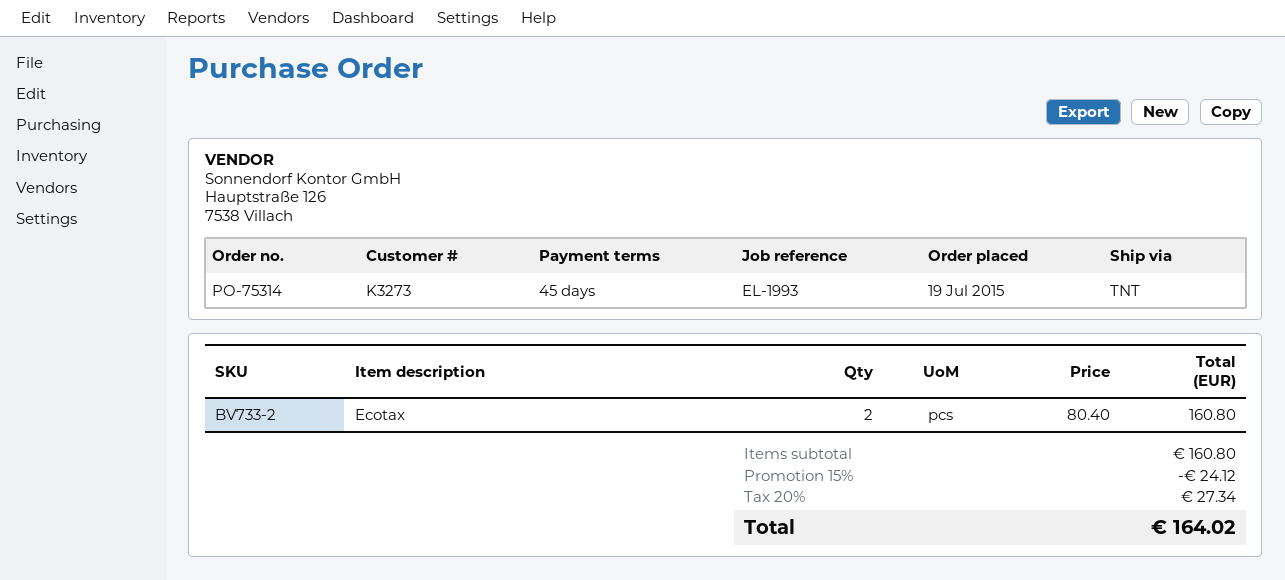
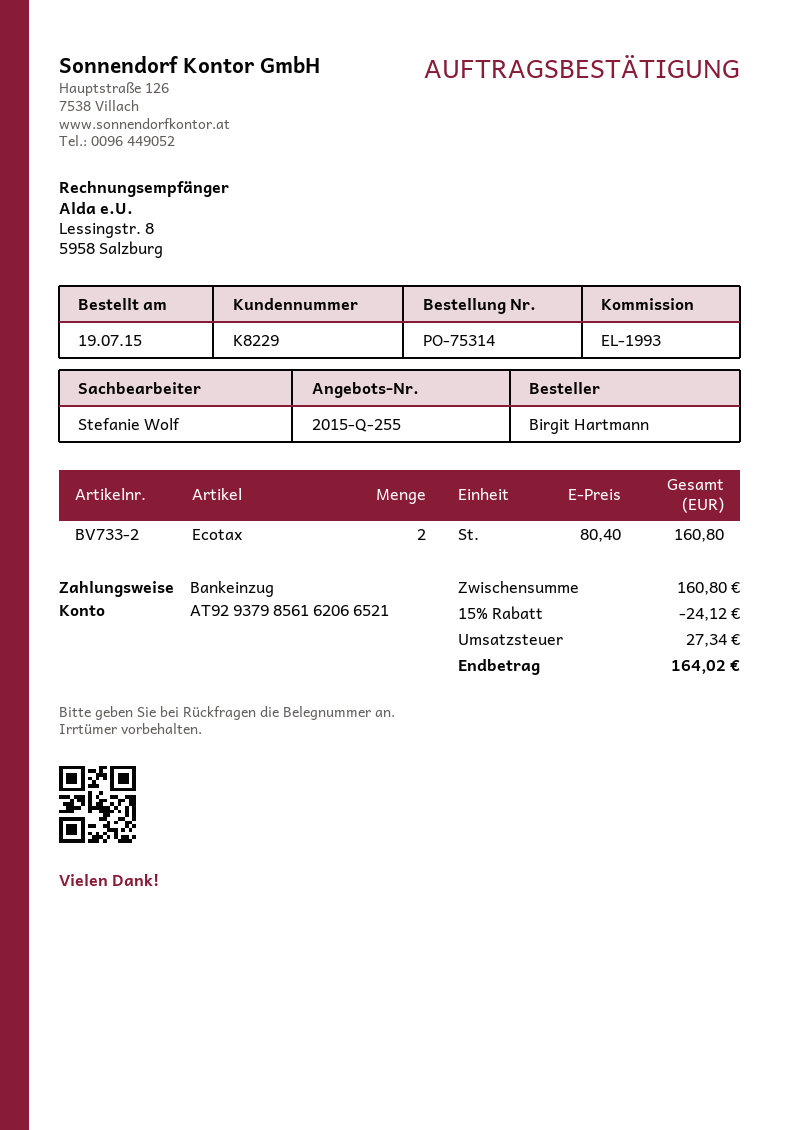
customer number: K3273 -> K8229

